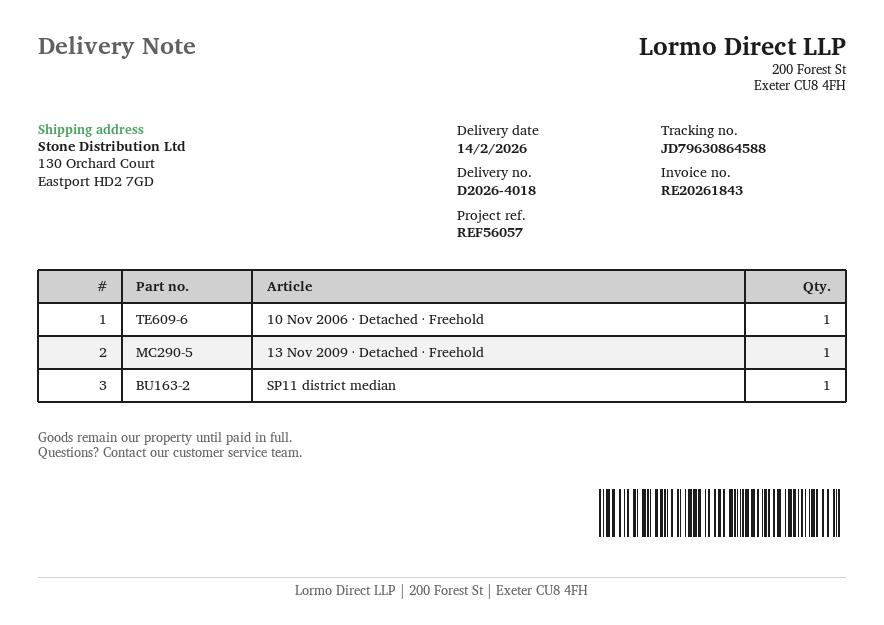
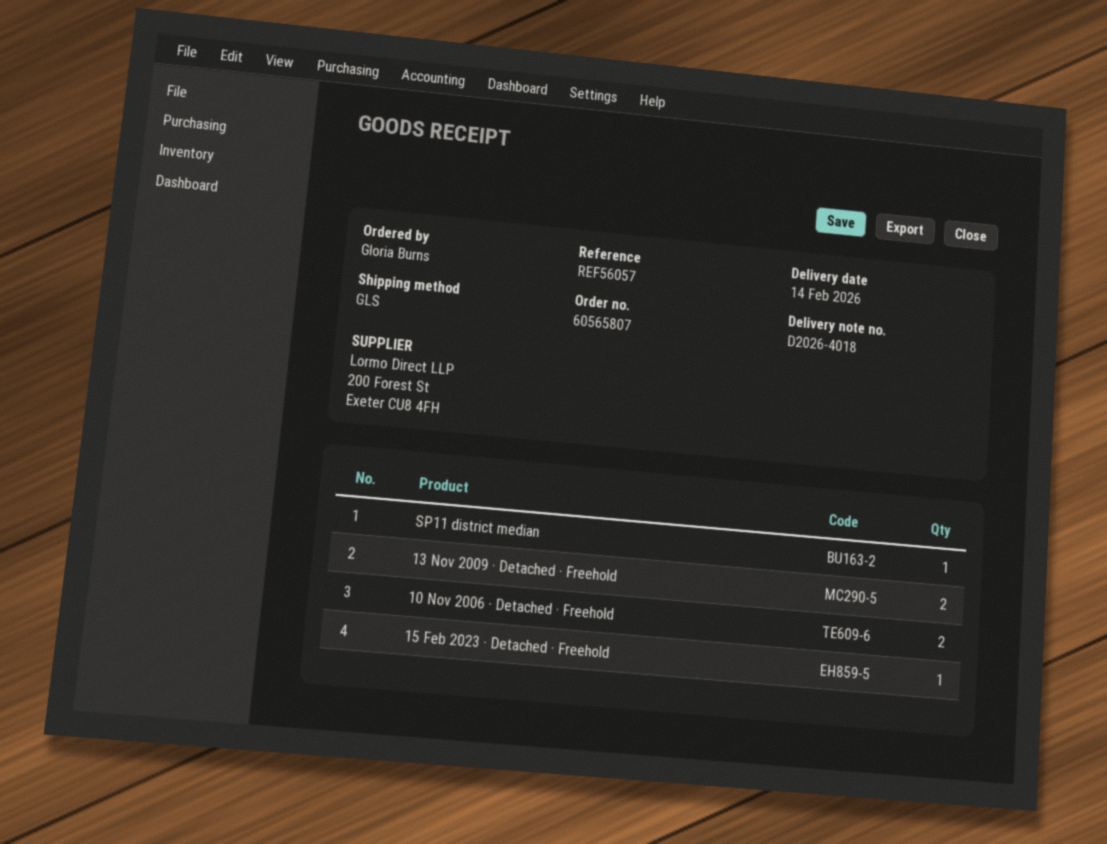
10 Nov 2006 · Detached · Freehold: 1 -> 2
13 Nov 2009 · Detached · Freehold: 1 -> 2
15 Feb 2023 · Detached · Freehold: none -> 1

